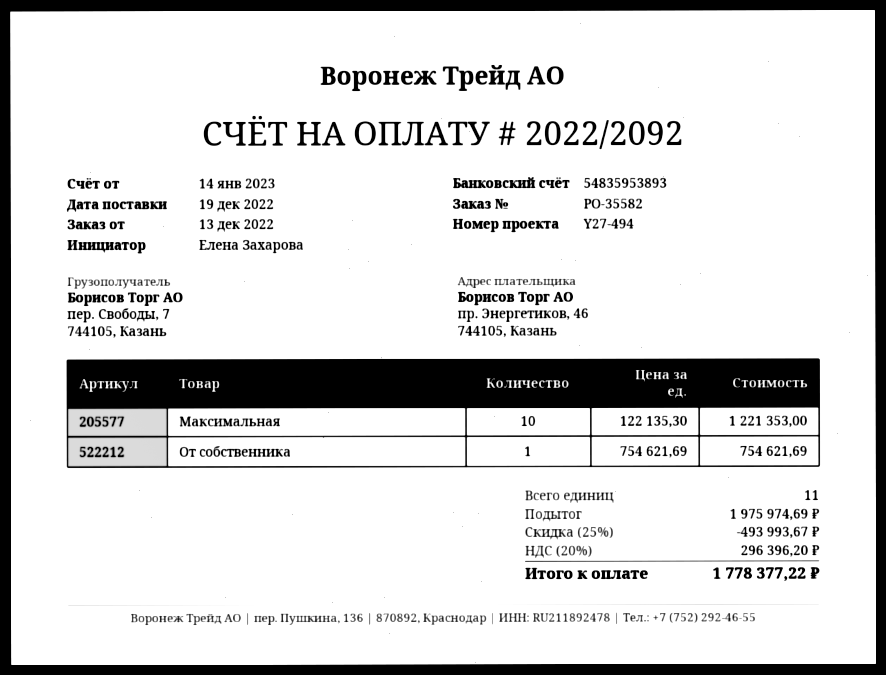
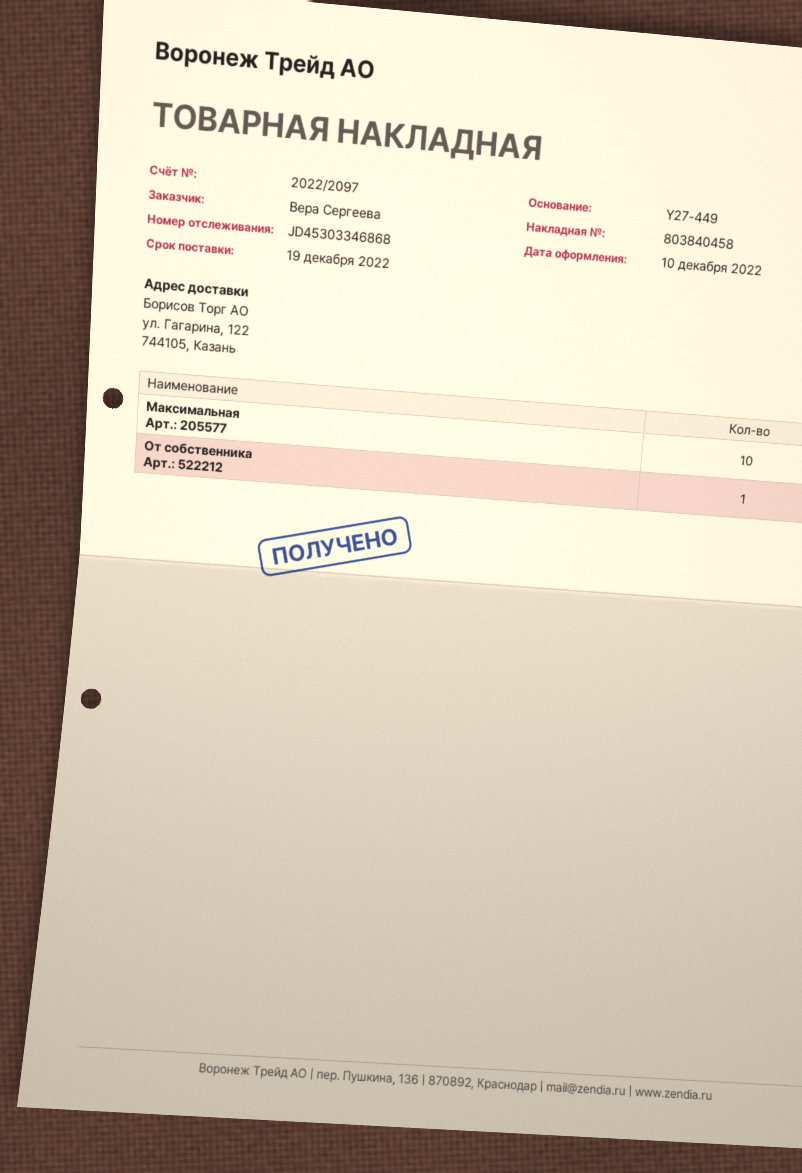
order date: 2022-12-13 -> 2022-12-10
invoice number: 2022/2092 -> 2022/2097
reference: Y27-494 -> Y27-449
ordered by: Елена Захарова -> Вера Сергеева
ship to: пер. Свободы, 7, 744105, Казань -> ул. Гагарина, 122, 744105, Казань

